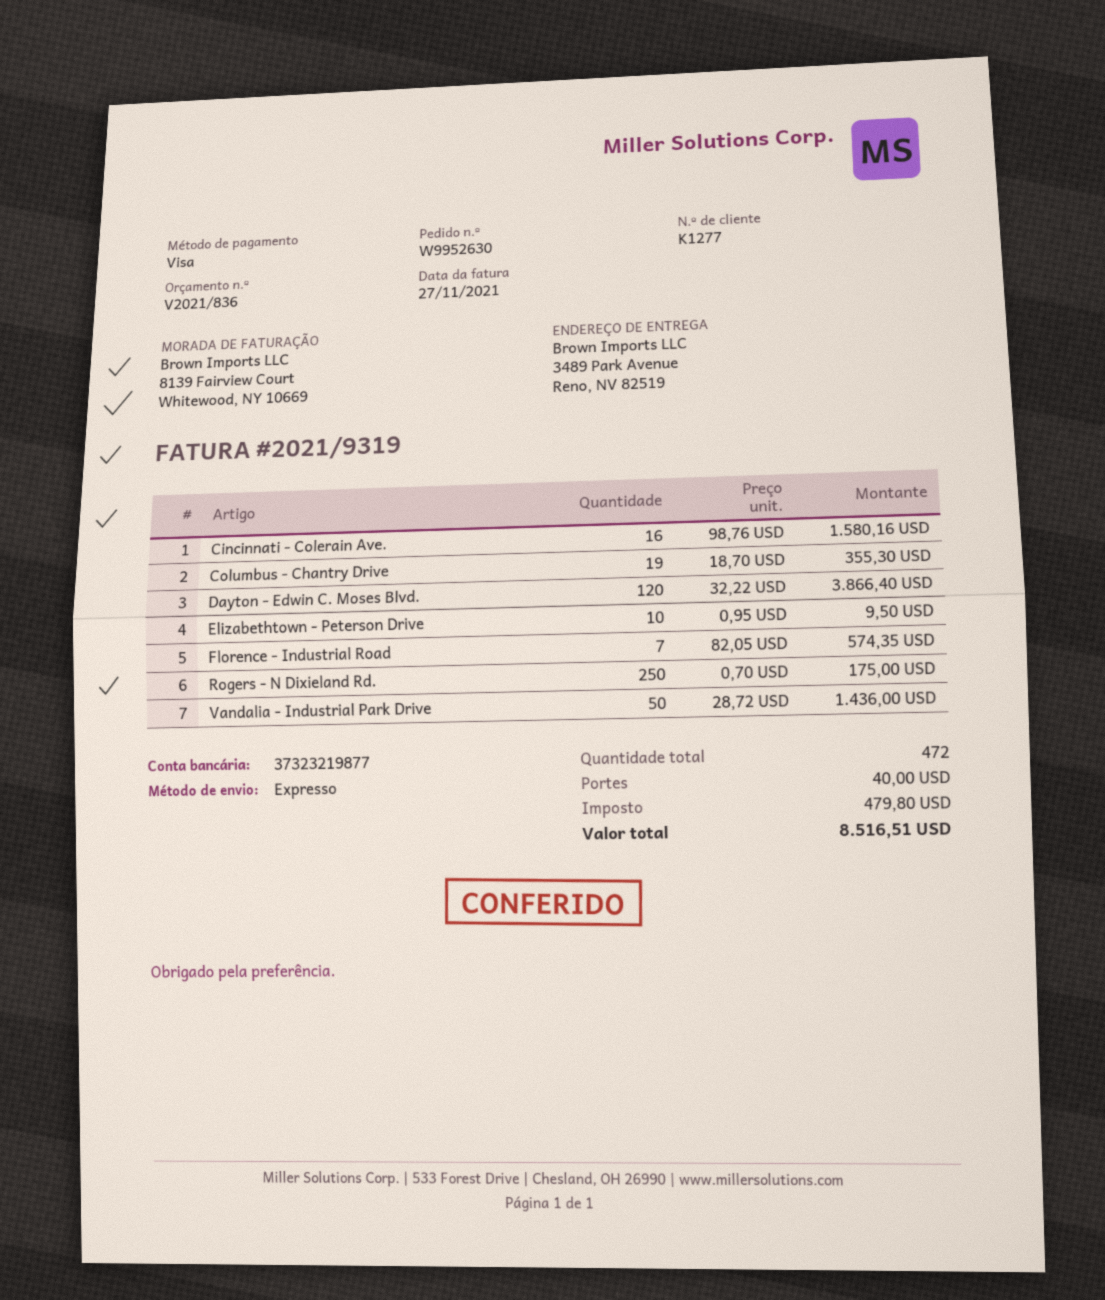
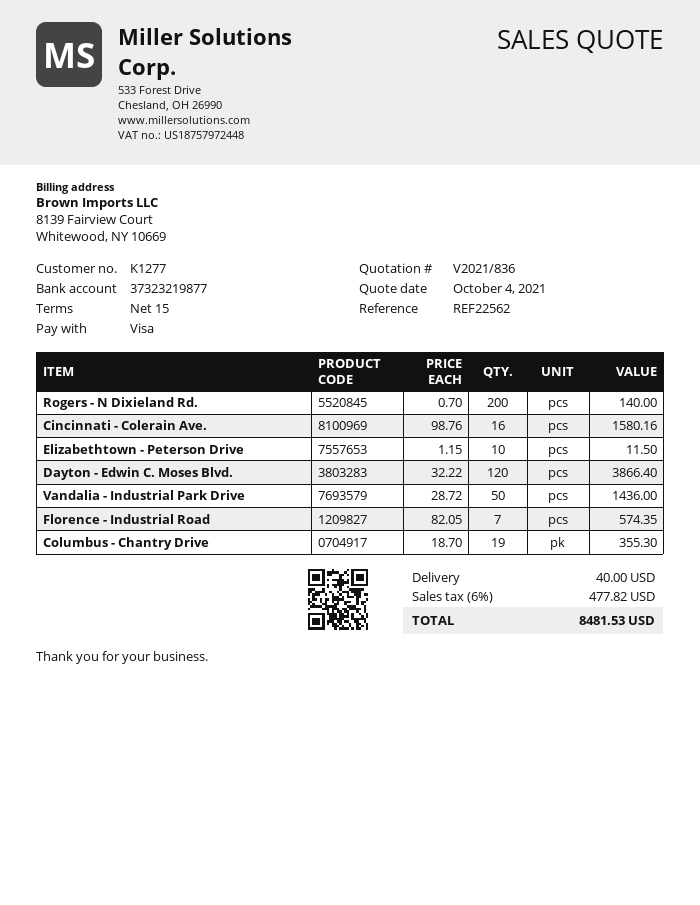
Elizabethtown - Peterson Drive: 10 x 0.95 = 9.50 -> 10 x 1.15 = 11.50
Rogers - N Dixieland Rd.: 250 x 0.70 = 175.00 -> 200 x 0.70 = 140.00
tax: 479.80 -> 477.82
total: 8516.51 -> 8481.53

